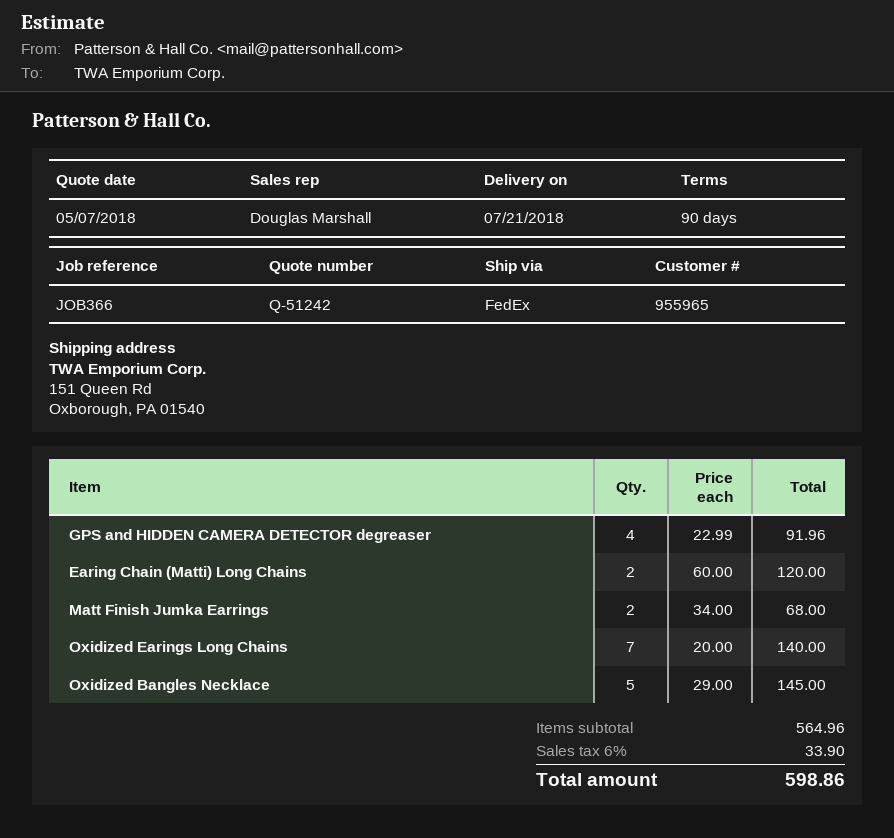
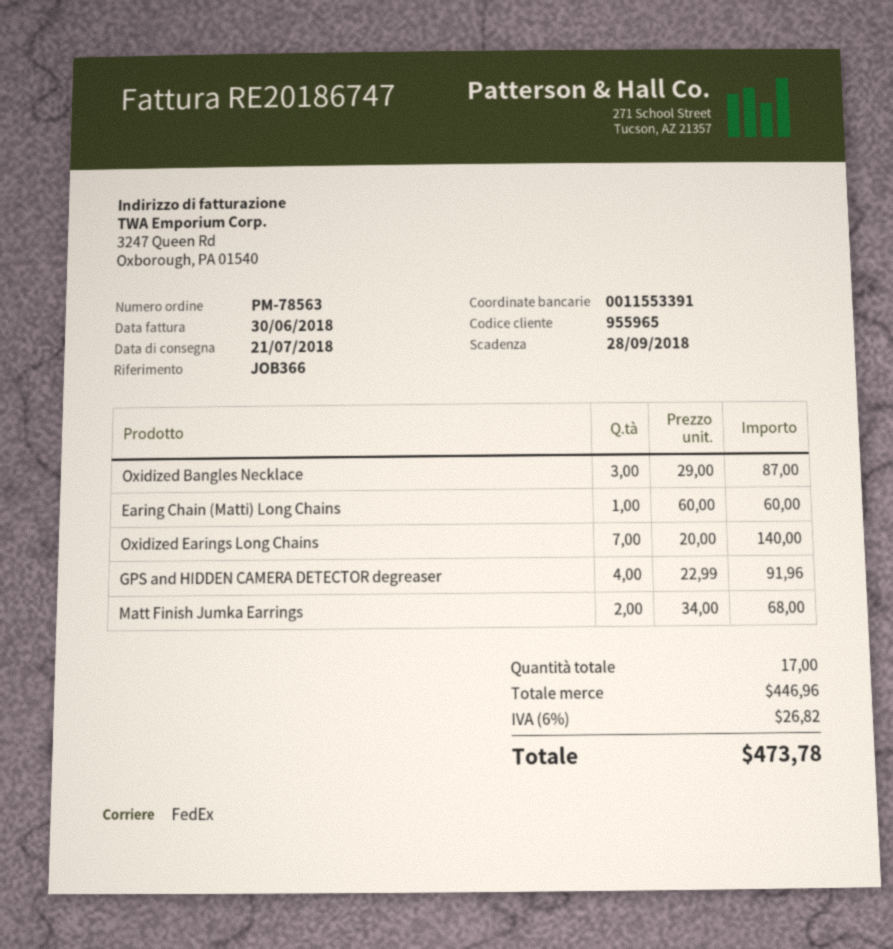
Earing Chain (Matti) Long Chains: 2 x 60.00 = 120.00 -> 1 x 60.00 = 60.00
Oxidized Bangles Necklace: 5 x 29.00 = 145.00 -> 3 x 29.00 = 87.00
subtotal: 564.96 -> 446.96
tax: 6% = 33.90 -> 6% = 26.82
total: 598.86 -> 473.78

